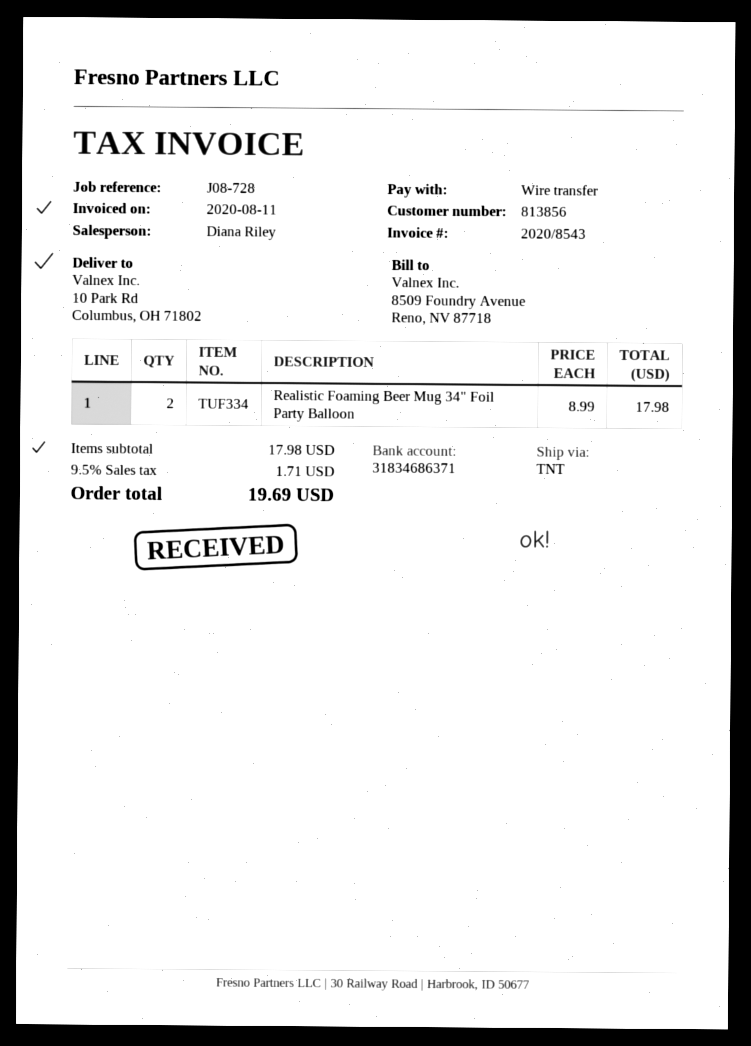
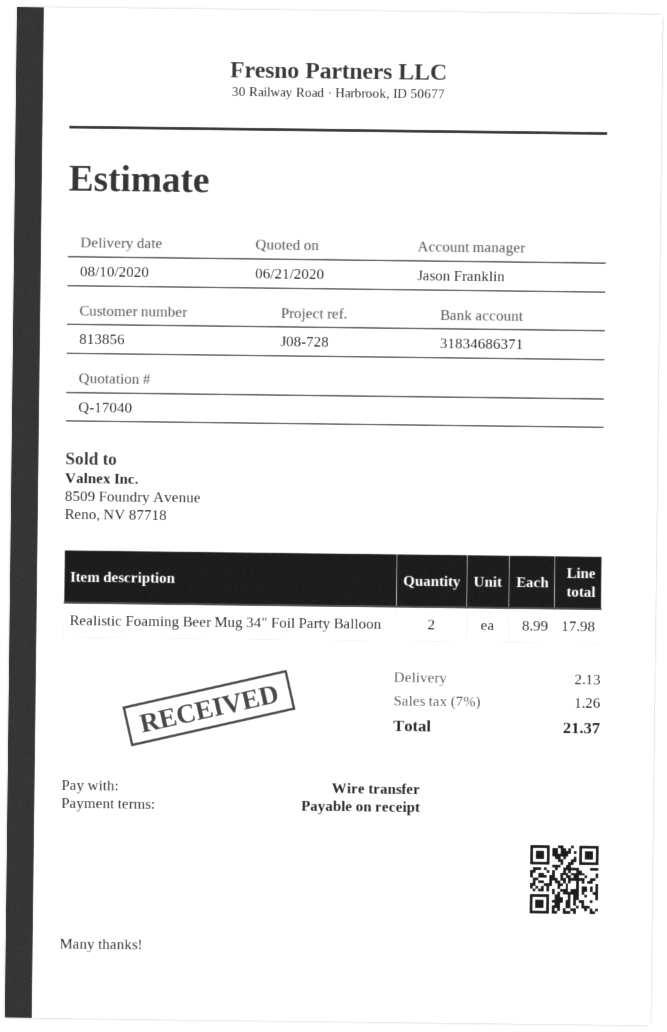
sales rep: Diana Riley -> Jason Franklin
shipping: none -> 2.13
tax: 9.5% = 1.71 -> 7% = 1.26
total: 19.69 -> 21.37

